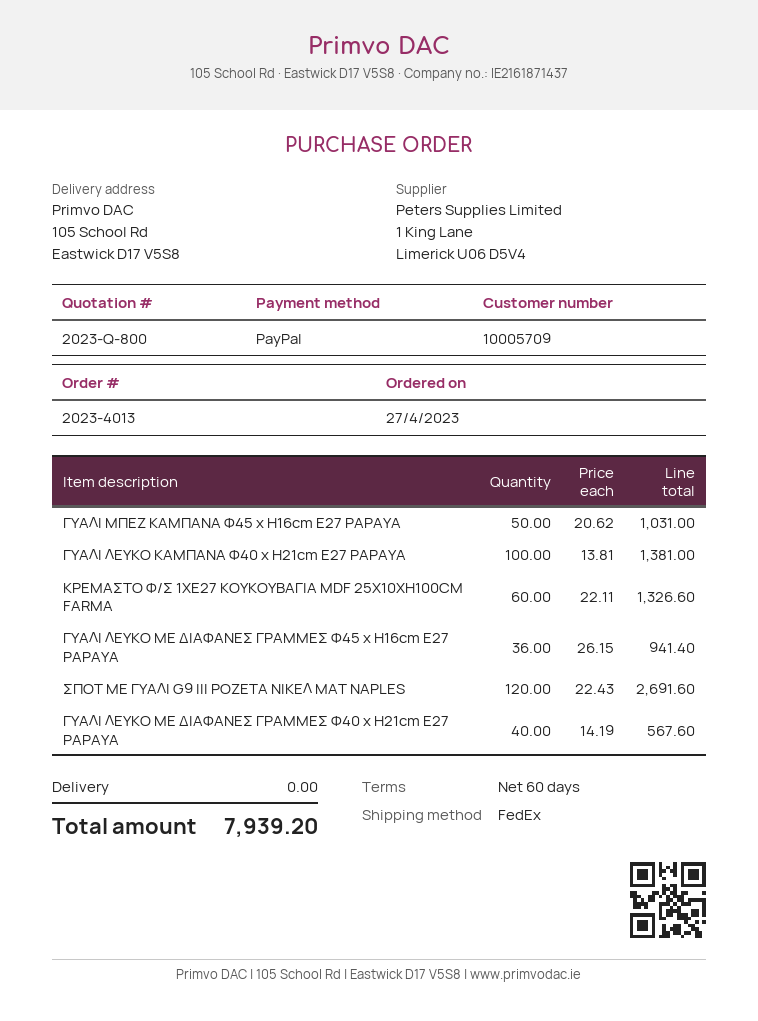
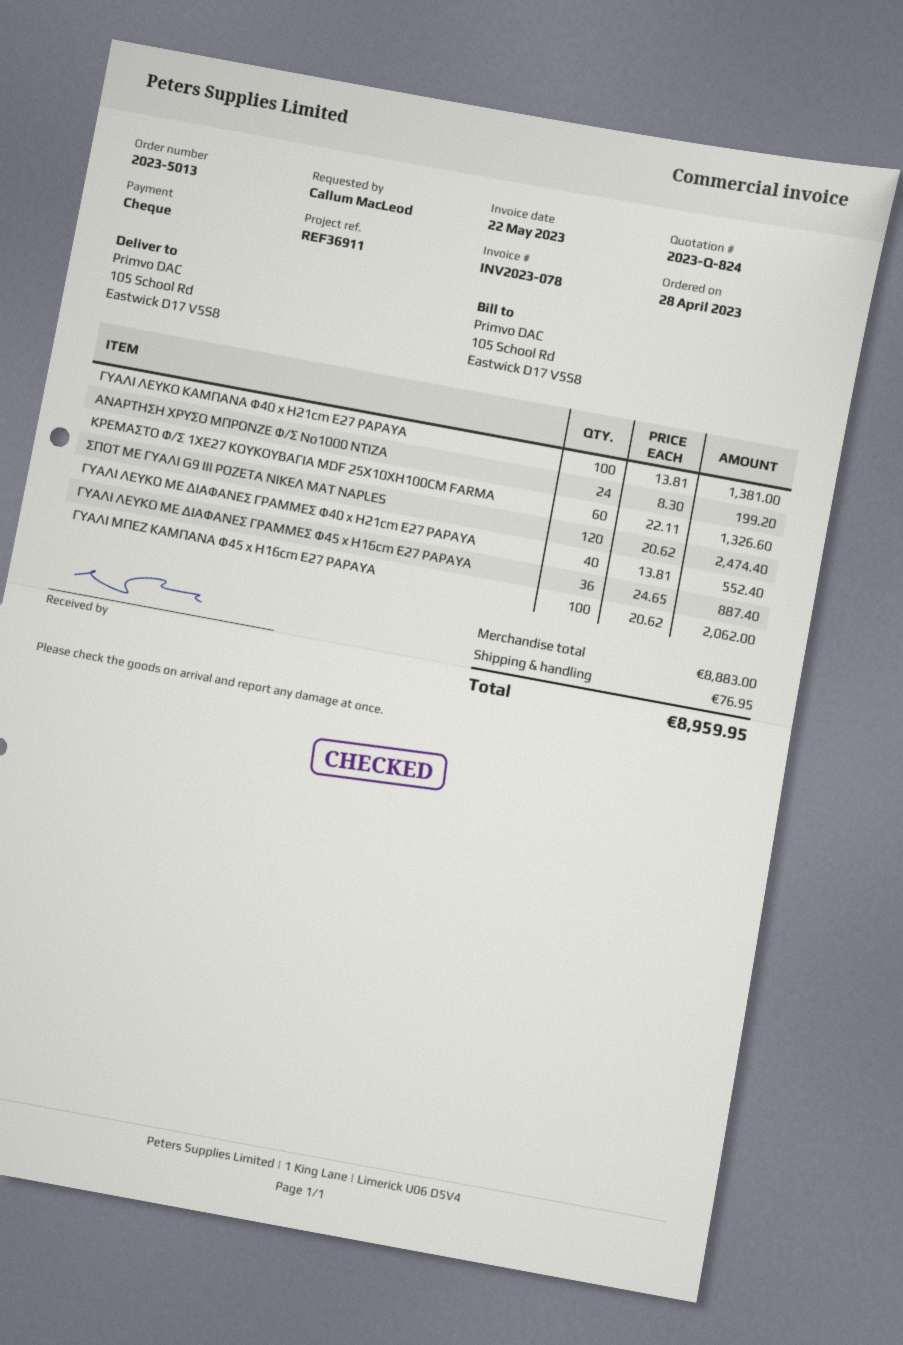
quote number: 2023-Q-800 -> 2023-Q-824
order number: 2023-4013 -> 2023-5013
order date: 2023-04-27 -> 2023-04-28
payment method: PayPal -> cheque
ΓΥΑΛΙ ΜΠΕΖ ΚΑΜΠΑΝΑ Φ45 x H16cm E27 PAPAYA: 50 x 20.62 = 1031.00 -> 100 x 20.62 = 2062.00
ΓΥΑΛΙ ΛΕΥΚΟ ΜΕ ΔΙΑΦΑΝΕΣ ΓΡΑΜΜΕΣ Φ45 x H16cm E27 PAPAYA: 36 x 26.15 = 941.40 -> 36 x 24.65 = 887.40
ΣΠΟΤ ΜΕ ΓΥΑΛΙ G9 III ΡΟΖΕΤΑ ΝΙΚΕΛ ΜΑΤ NAPLES: 120 x 22.43 = 2691.60 -> 120 x 20.62 = 2474.40
ΓΥΑΛΙ ΛΕΥΚΟ ΜΕ ΔΙΑΦΑΝΕΣ ΓΡΑΜΜΕΣ Φ40 x H21cm E27 PAPAYA: 40 x 14.19 = 567.60 -> 40 x 13.81 = 552.40
ΑΝΑΡΤΗΣΗ ΧΡΥΣΟ ΜΠΡΟΝΖΕ Φ/Σ Νο1000 ΝΤΙΖΑ: none -> 24 x 8.30 = 199.20
shipping: 0.00 -> 76.95
total: 7939.20 -> 8959.95

